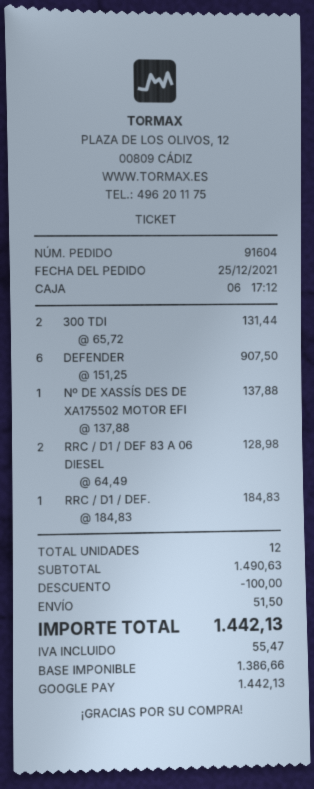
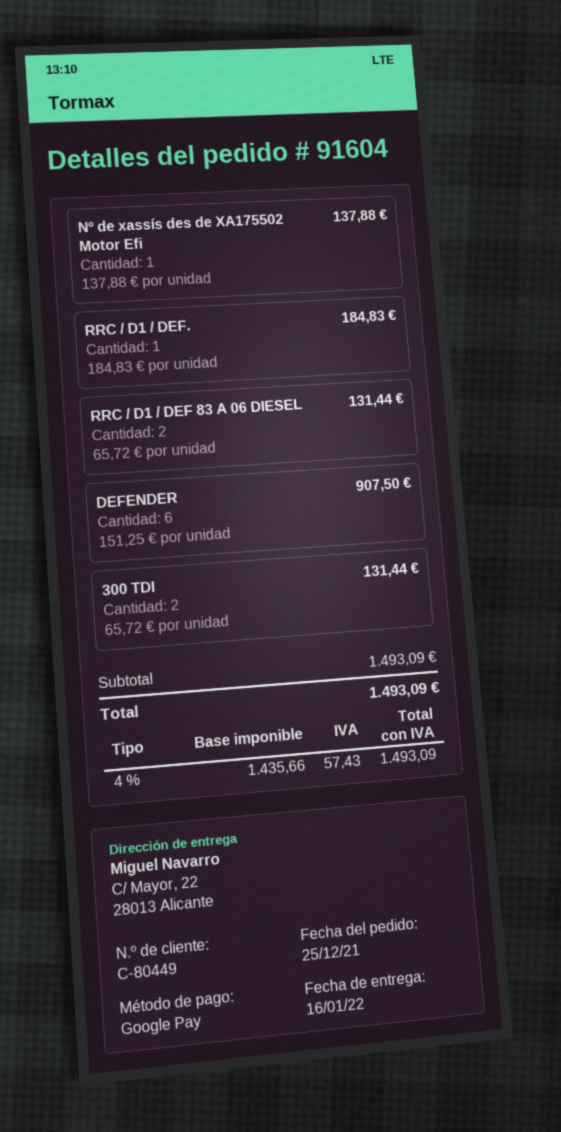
RRC / D1 / DEF 83 A 06 DIESEL: 2 x 64.49 = 128.98 -> 2 x 65.72 = 131.44
subtotal: 1490.63 -> 1493.09
discount: 100.00 -> none
shipping: 51.50 -> none
net: 1386.66 -> 1435.66
tax: 55.47 -> 57.43
total: 1442.13 -> 1493.09

